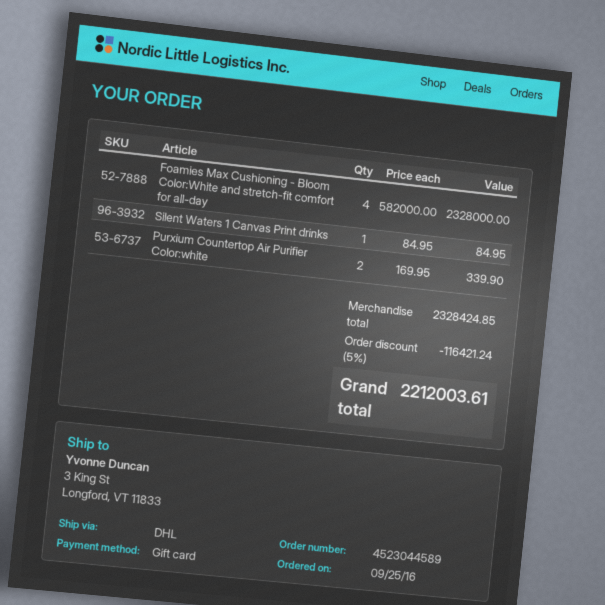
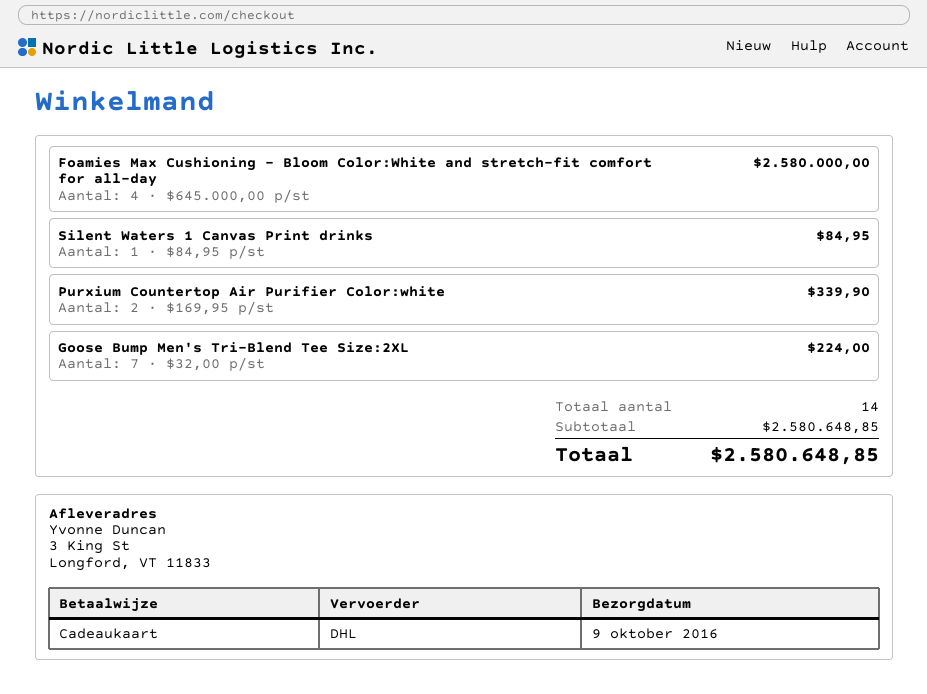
Foamies Max Cushioning - Bloom Color:White and stretch-fit comfort for all-day: 4 x 582000.00 = 2328000.00 -> 4 x 645000.00 = 2580000.00
Goose Bump Men's Tri-Blend Tee Size:2XL: none -> 7 x 32.00 = 224.00
subtotal: 2328424.85 -> 2580648.85
discount: 5% = 116421.24 -> none
total: 2212003.61 -> 2580648.85

